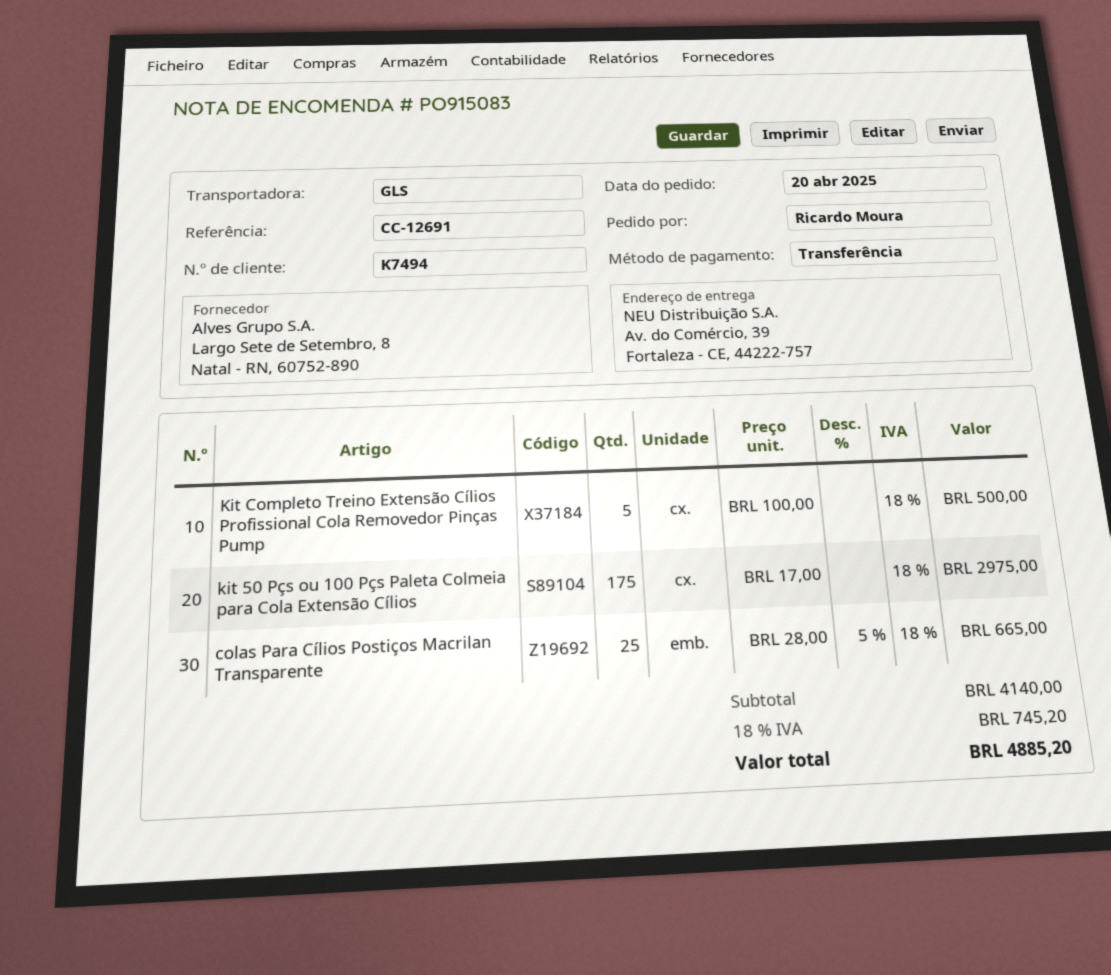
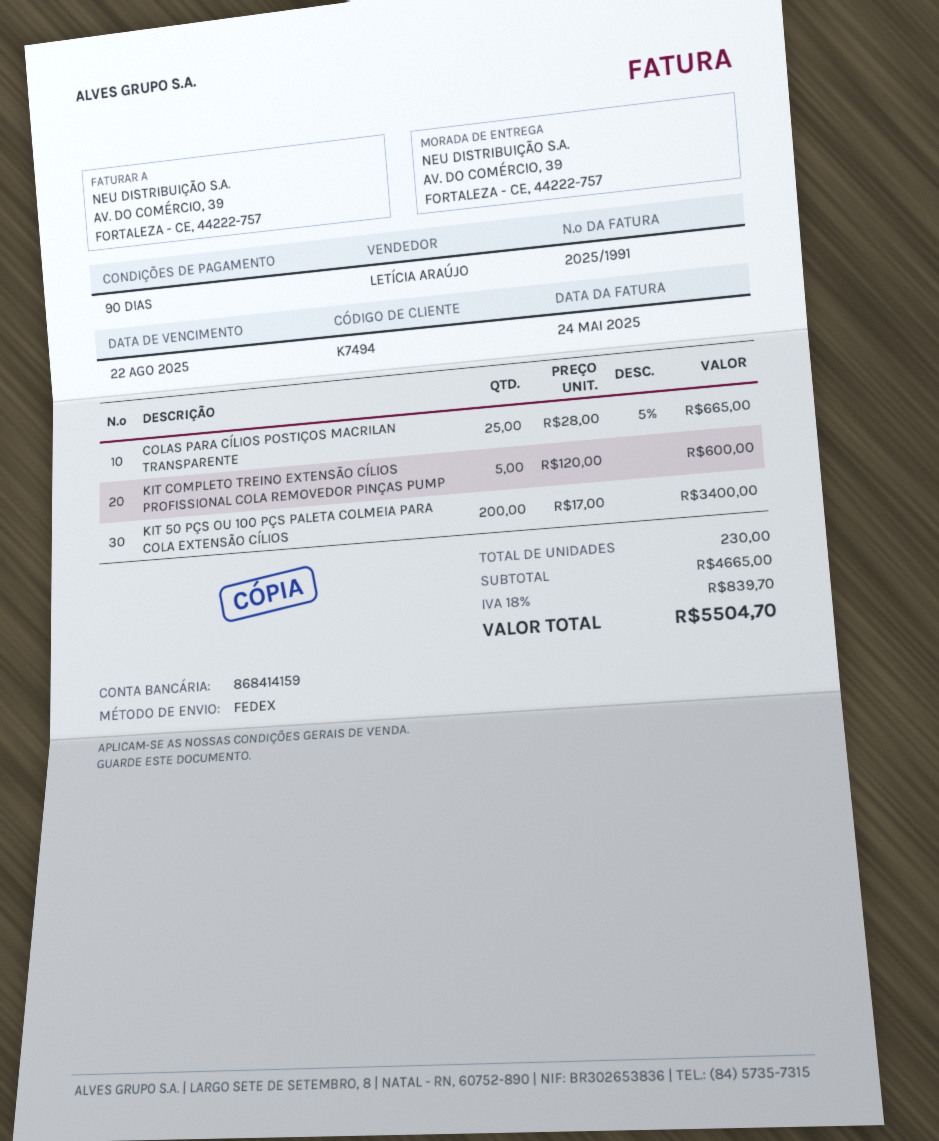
shipping method: GLS -> FedEx
Kit Completo Treino Extensão Cílios Profissional Cola Removedor Pinças Pump: 5 x 100.00 = 500.00 -> 5 x 120.00 = 600.00
kit 50 Pçs ou 100 Pçs Paleta Colmeia para Cola Extensão Cílios: 175 x 17.00 = 2975.00 -> 200 x 17.00 = 3400.00
subtotal: 4140.00 -> 4665.00
tax: 18% = 745.20 -> 18% = 839.70
total: 4885.20 -> 5504.70

